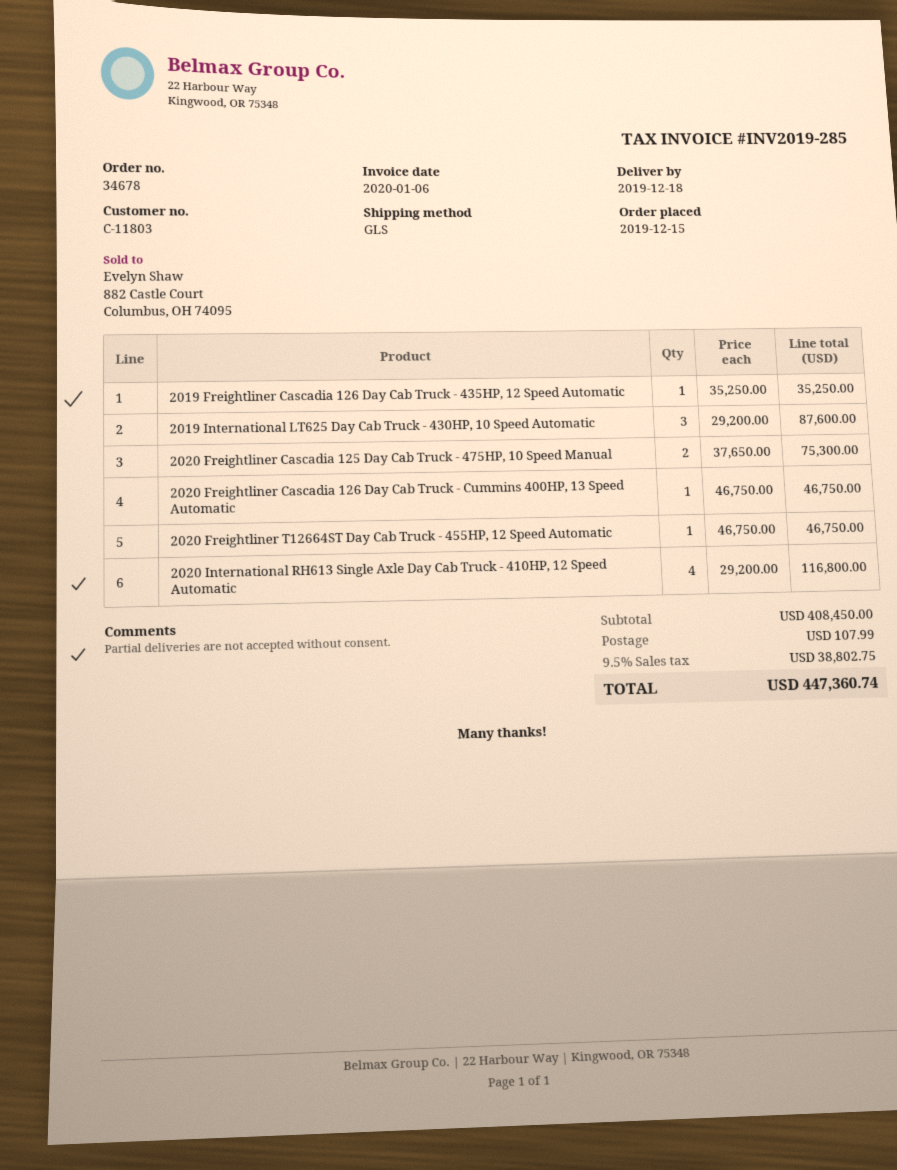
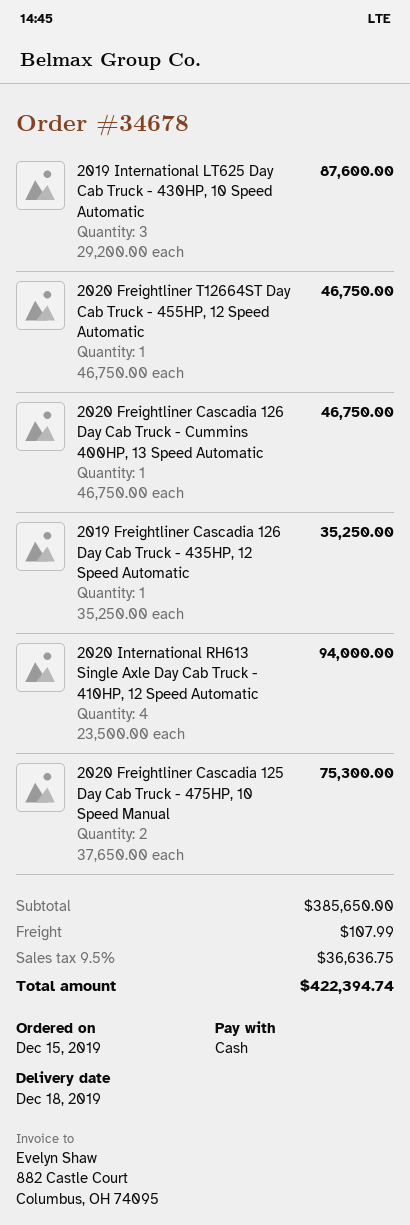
2020 International RH613 Single Axle Day Cab Truck - 410HP, 12 Speed Automatic: 4 x 29200.00 = 116800.00 -> 4 x 23500.00 = 94000.00
subtotal: 408450.00 -> 385650.00
tax: 9.5% = 38802.75 -> 9.5% = 36636.75
total: 447360.74 -> 422394.74

